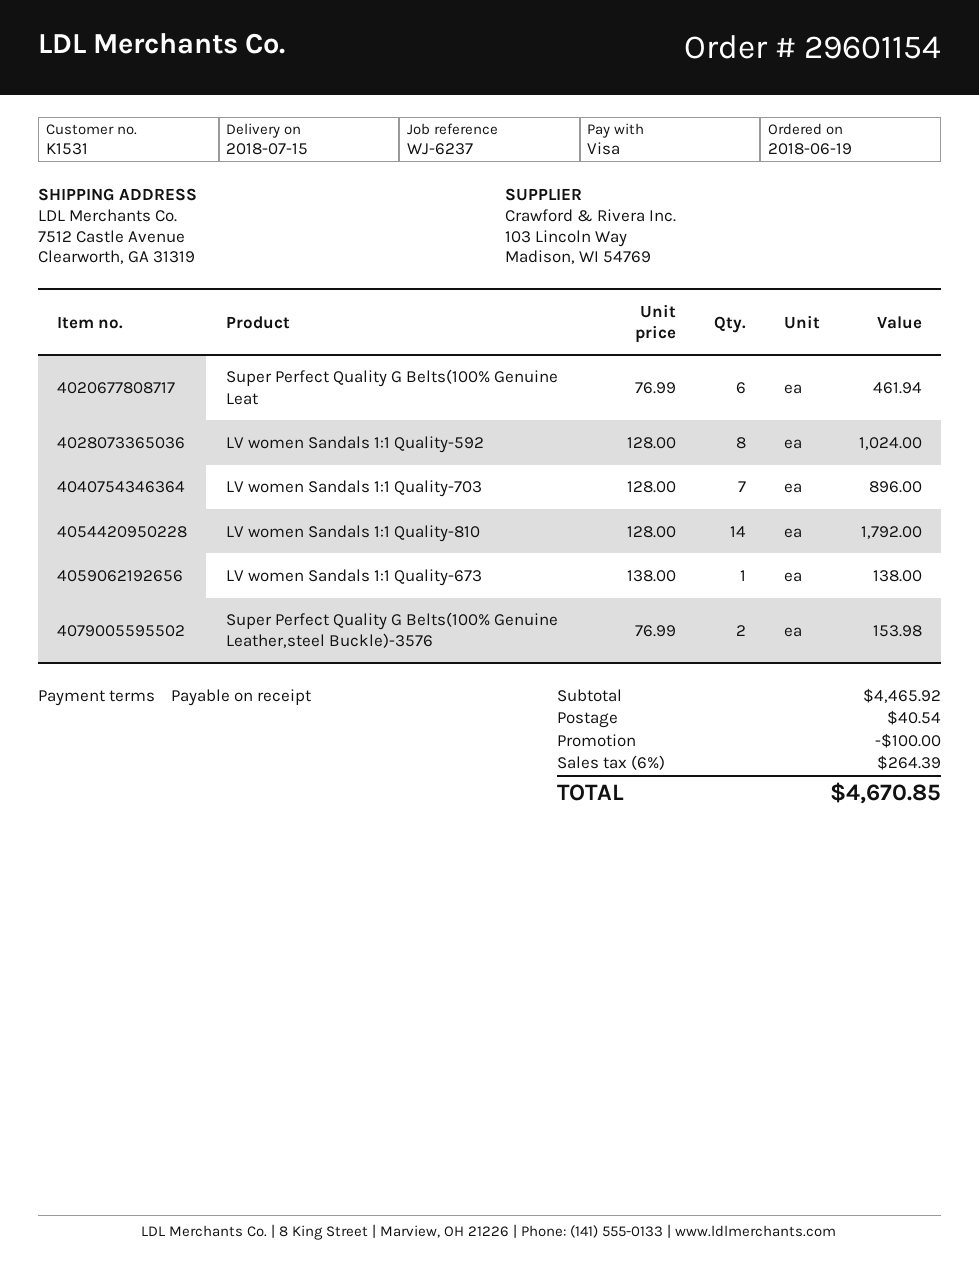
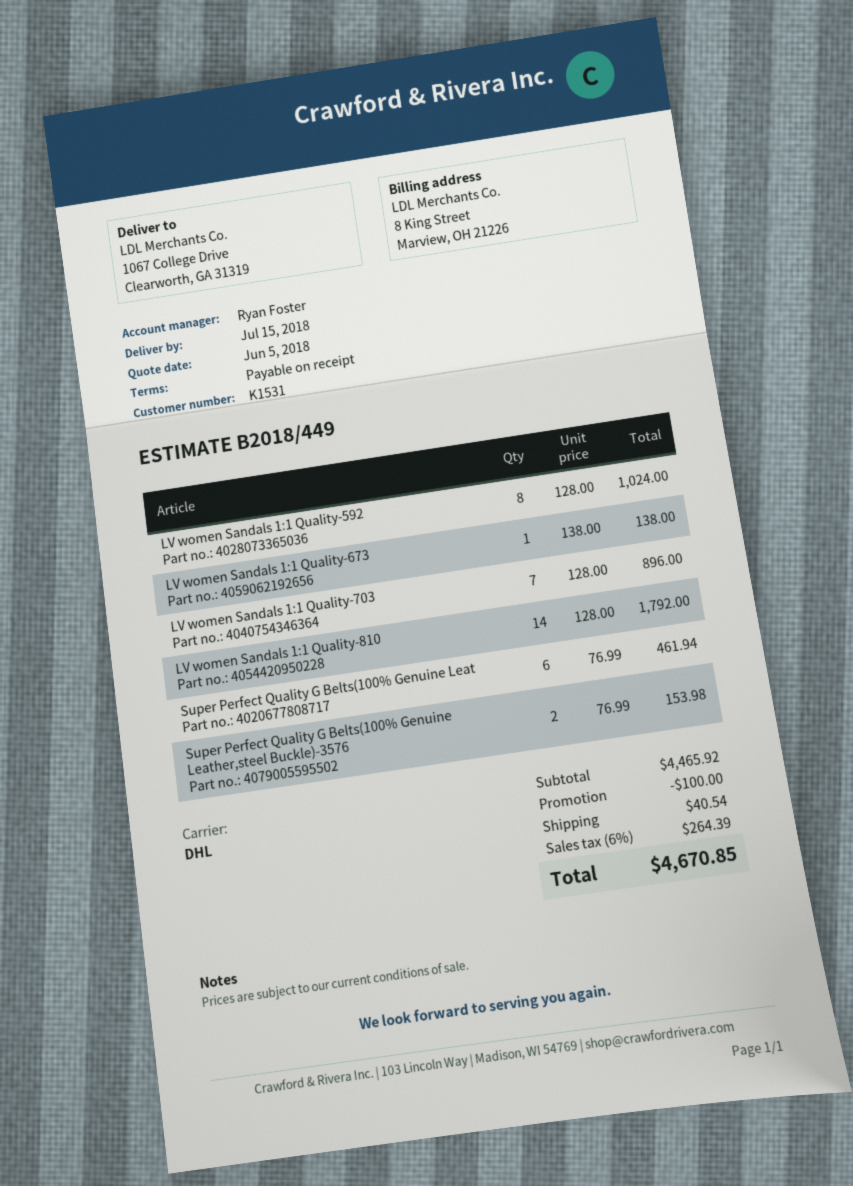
ship to: 7512 Castle Avenue, Clearworth, GA 31319 -> 1067 College Drive, Clearworth, GA 31319

